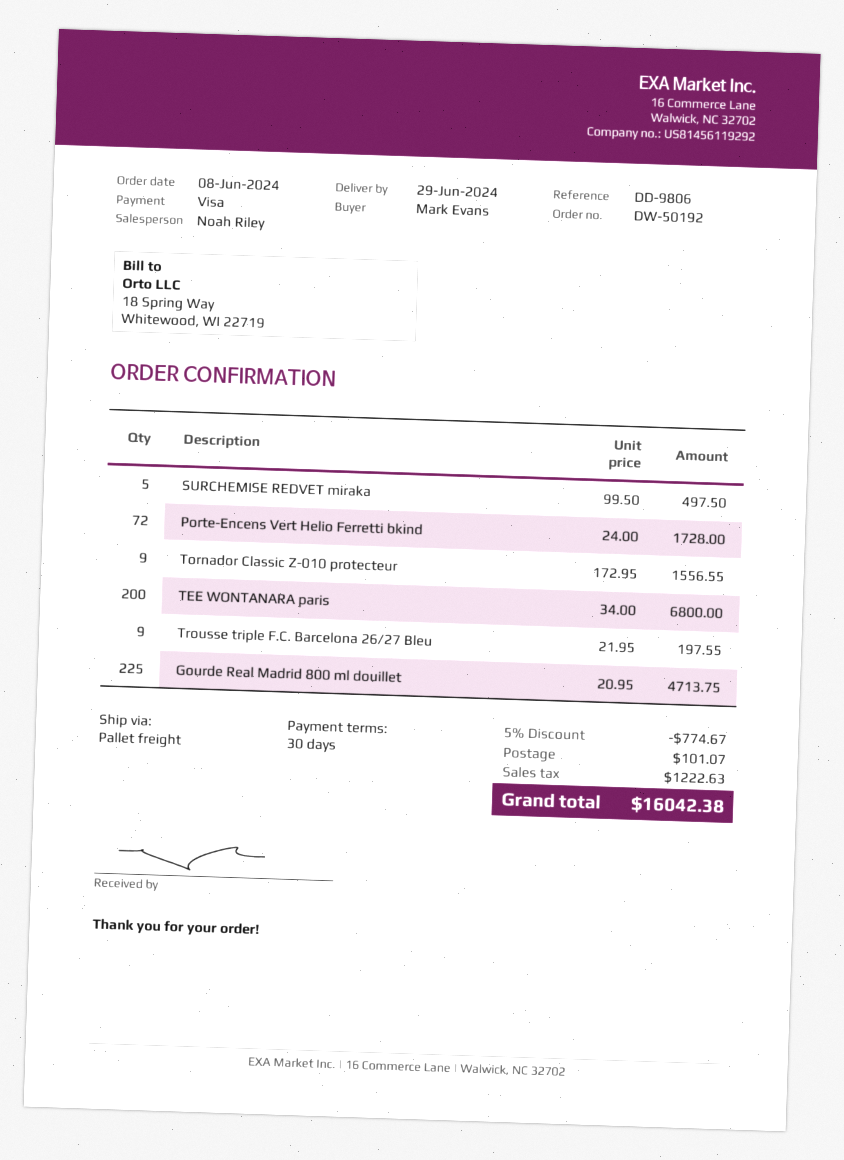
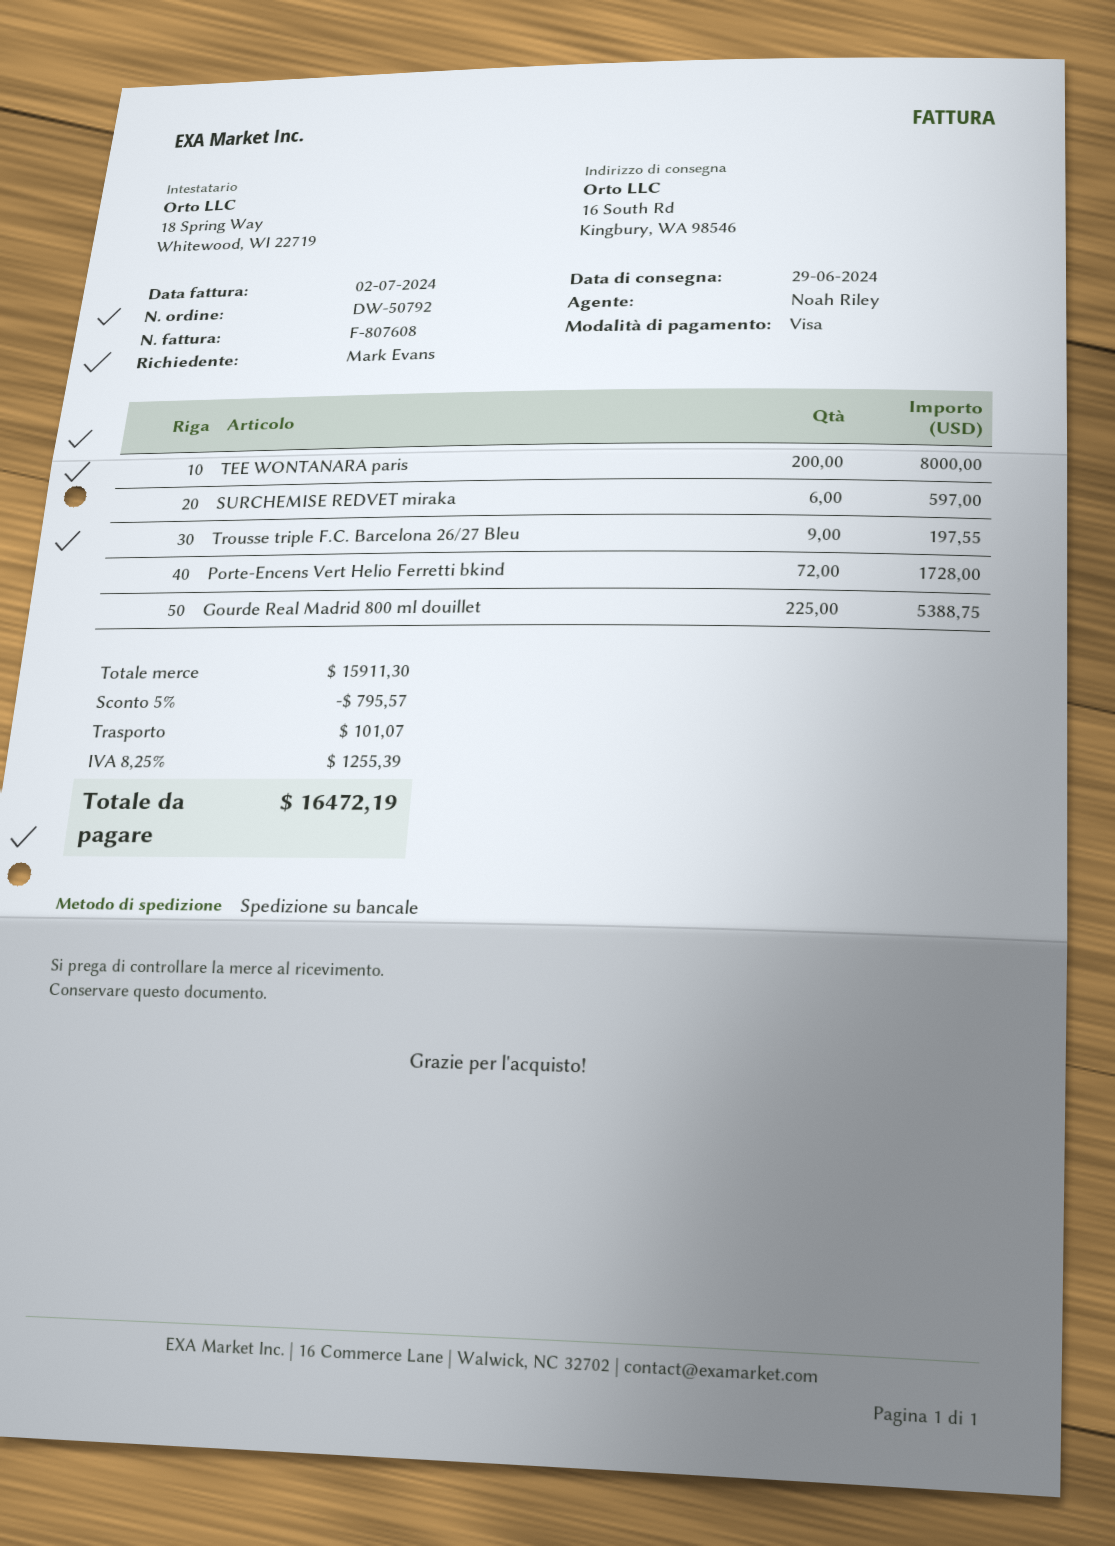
order number: DW-50192 -> DW-50792
SURCHEMISE REDVET miraka: 5 for 497.50 -> 6 for 597.00
Tornador Classic Z-010 protecteur: 9 for 1556.55 -> none
TEE WONTANARA paris: 200 for 6800.00 -> 200 for 8000.00
Gourde Real Madrid 800 ml douillet: 225 for 4713.75 -> 225 for 5388.75
discount: 5% = 774.67 -> 5% = 795.57
tax: 1222.63 -> 1255.39
total: 16042.38 -> 16472.19

